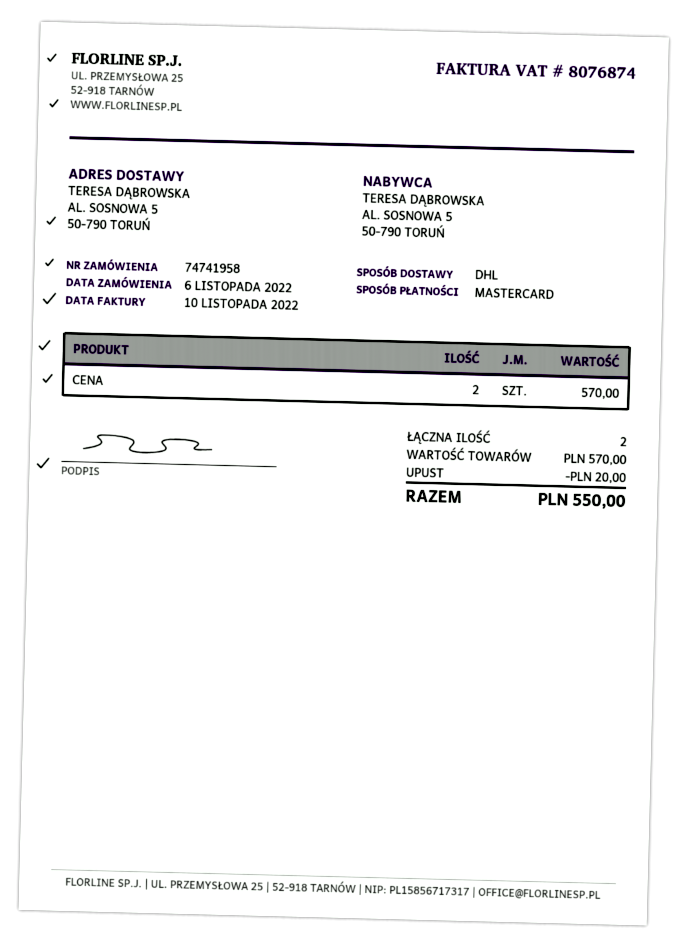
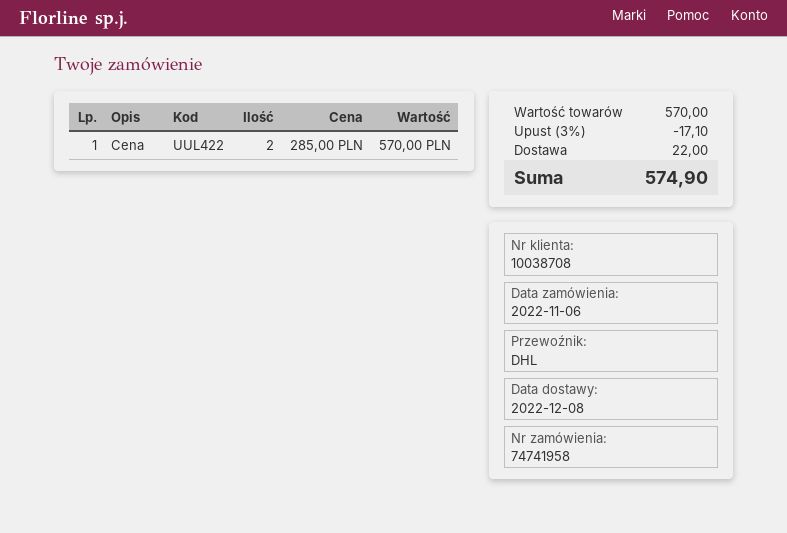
discount: 20.00 -> 17.10
shipping: none -> 22.00
total: 550.00 -> 574.90

